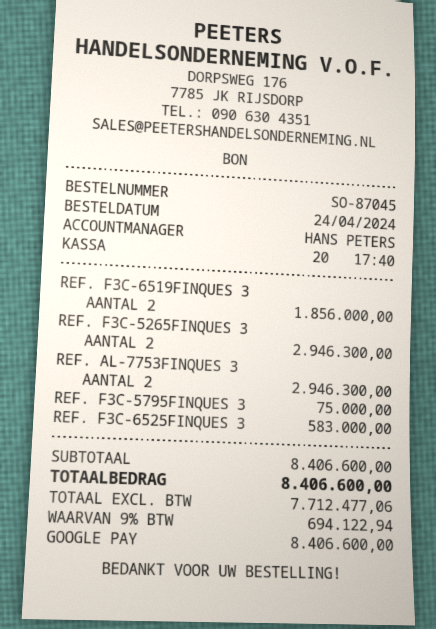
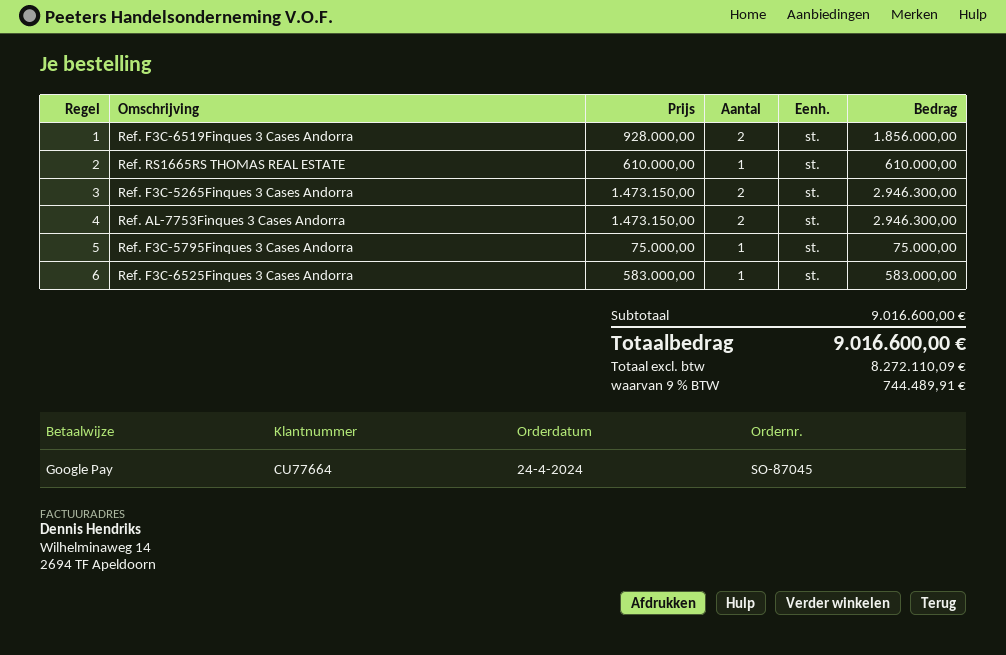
Ref. RS1665RS THOMAS REAL ESTATE: none -> 1 for 610000.00
subtotal: 8406600.00 -> 9016600.00
net: 7712477.06 -> 8272110.09
tax: 9% = 694122.94 -> 9% = 744489.91
total: 8406600.00 -> 9016600.00

